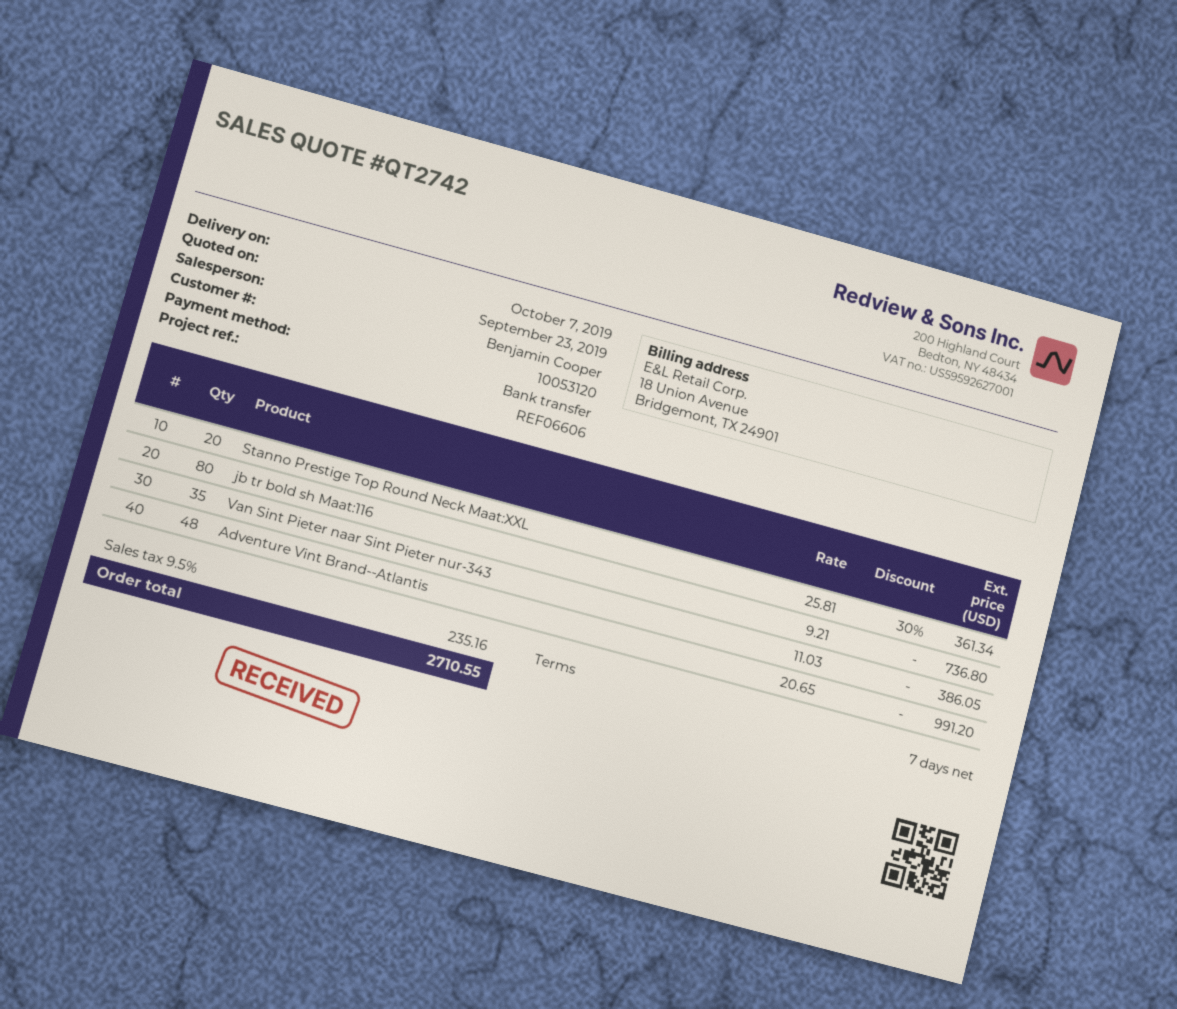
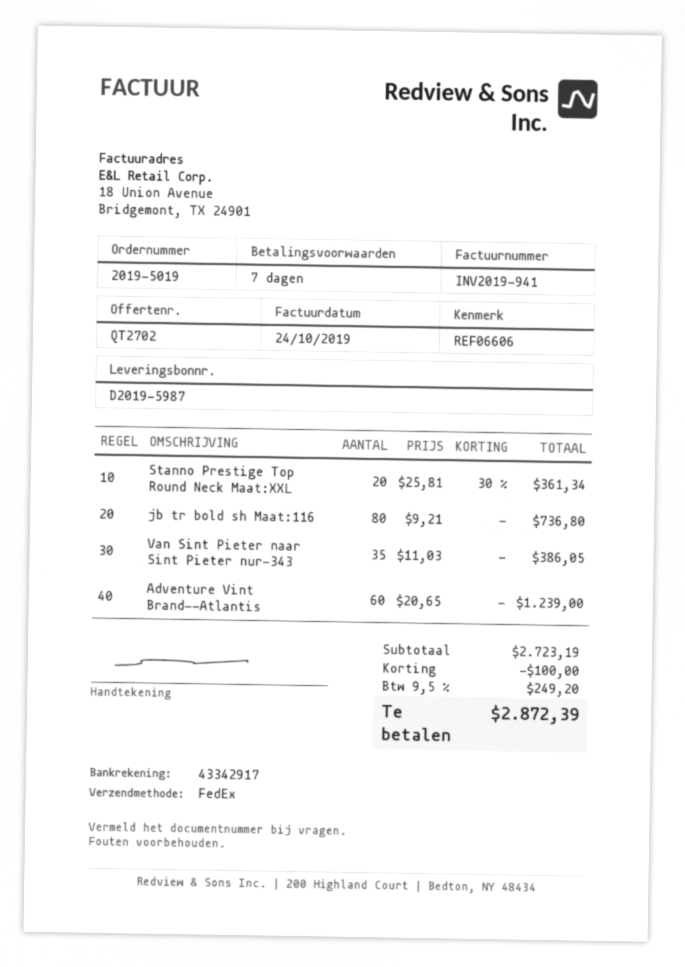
quote number: QT2742 -> QT2702
Adventure Vint Brand--Atlantis: 48 x 20.65 = 991.20 -> 60 x 20.65 = 1239.00
discount: none -> 100.00
tax: 9.5% = 235.16 -> 9.5% = 249.20
total: 2710.55 -> 2872.39

